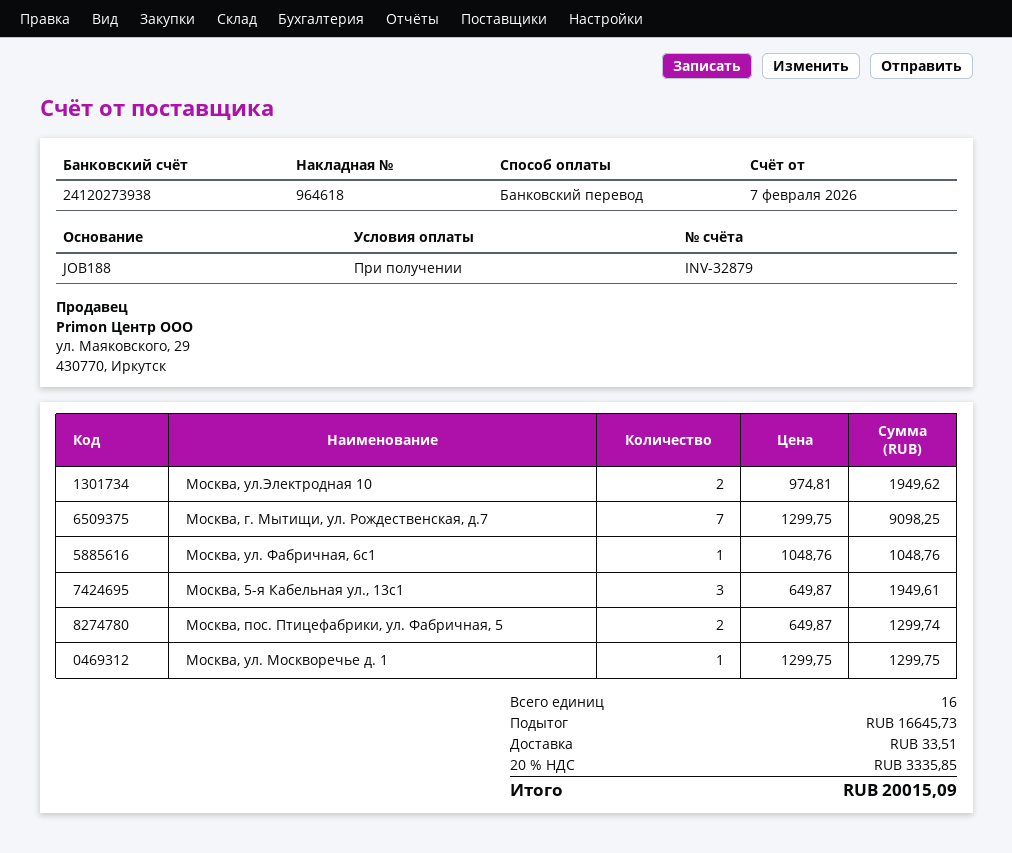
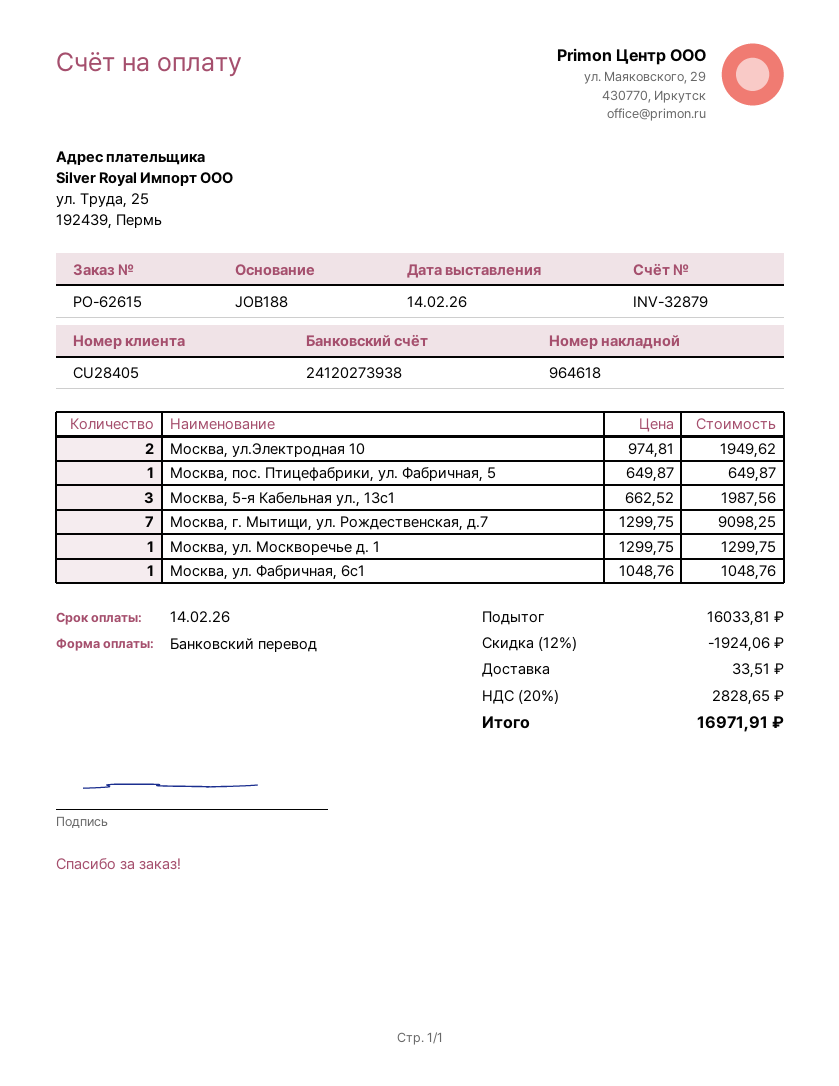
invoice date: 2026-02-07 -> 2026-02-14
Москва, 5-я Кабельная ул., 13с1: 3 x 649.87 = 1949.61 -> 3 x 662.52 = 1987.56
Москва, пос. Птицефабрики, ул. Фабричная, 5: 2 x 649.87 = 1299.74 -> 1 x 649.87 = 649.87
subtotal: 16645.73 -> 16033.81
discount: none -> 12% = 1924.06
tax: 20% = 3335.85 -> 20% = 2828.65
total: 20015.09 -> 16971.91

